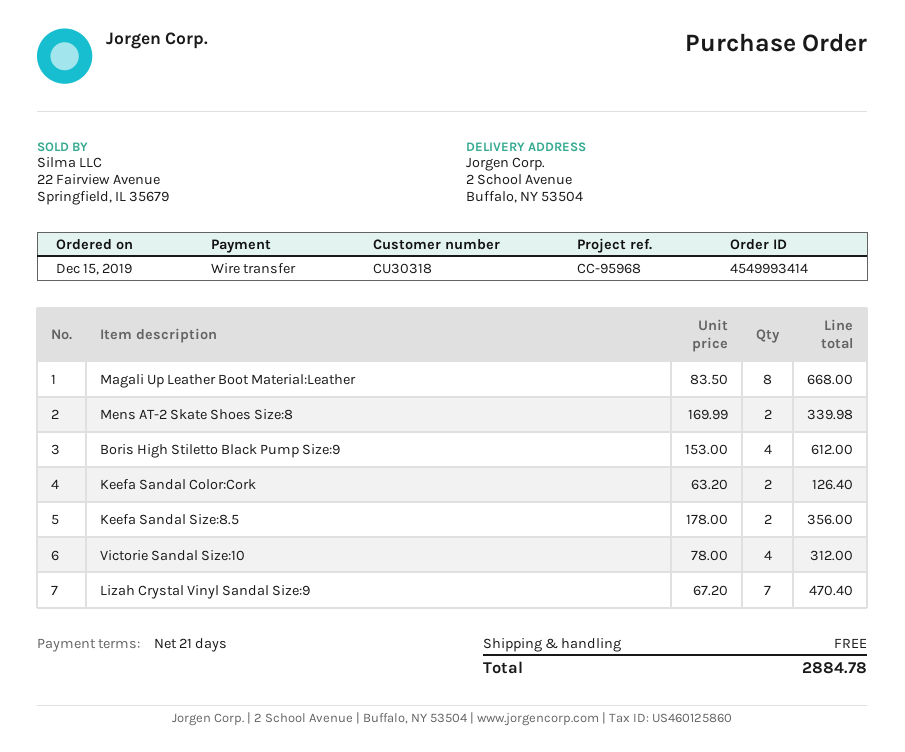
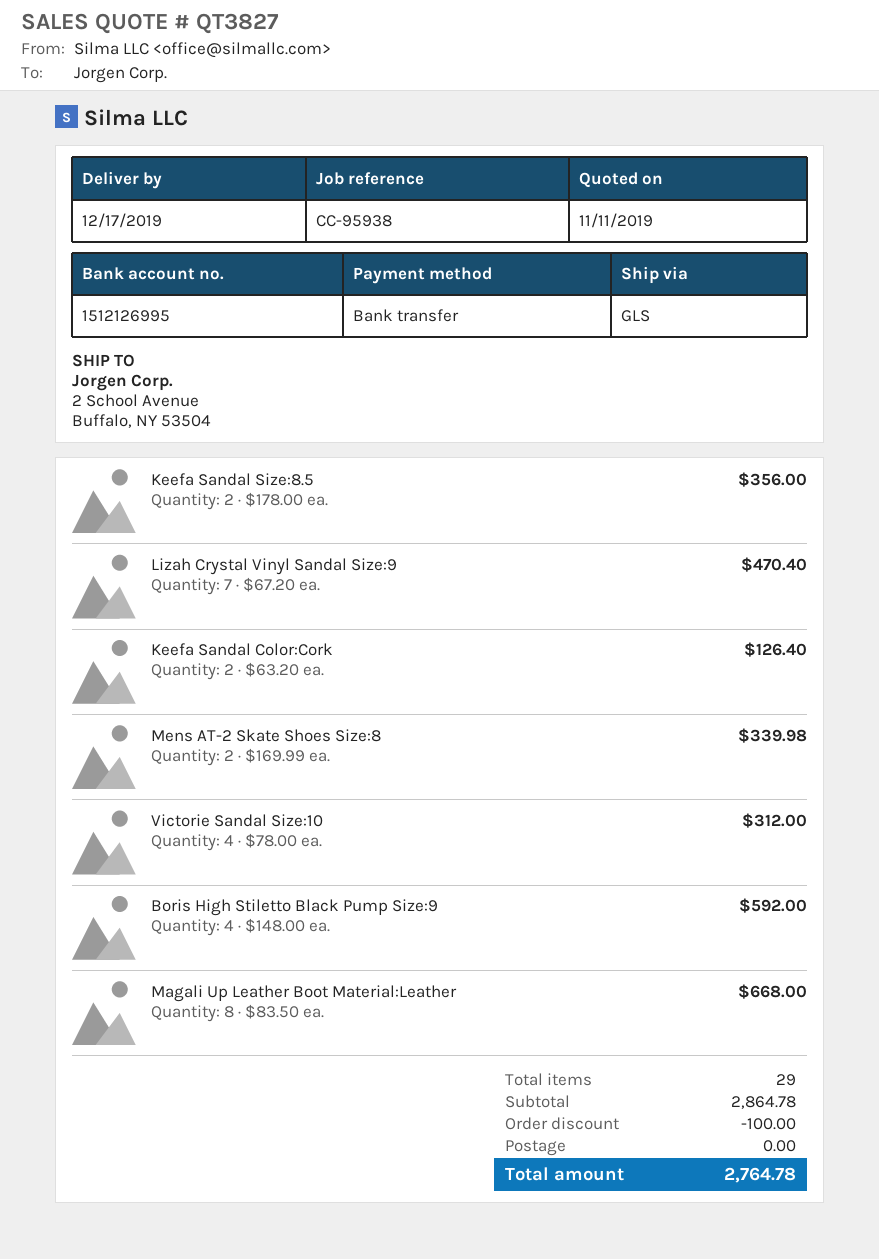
reference: CC-95968 -> CC-95938
Boris High Stiletto Black Pump Size:9: 4 x 153.00 = 612.00 -> 4 x 148.00 = 592.00
discount: none -> 100.00
total: 2884.78 -> 2764.78

